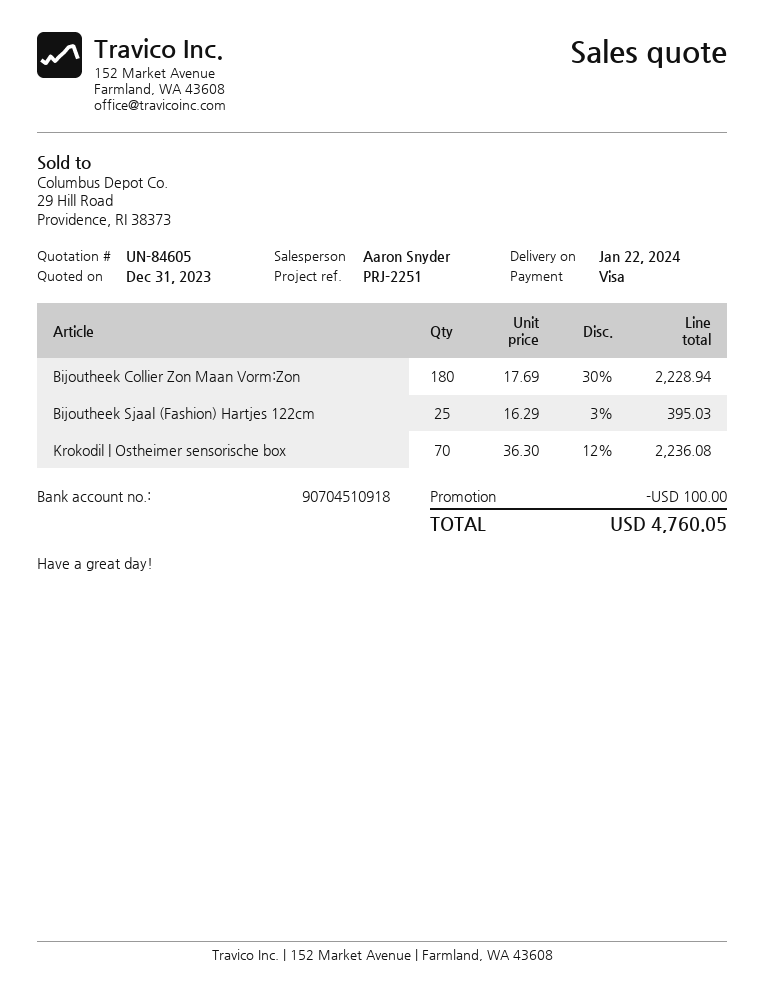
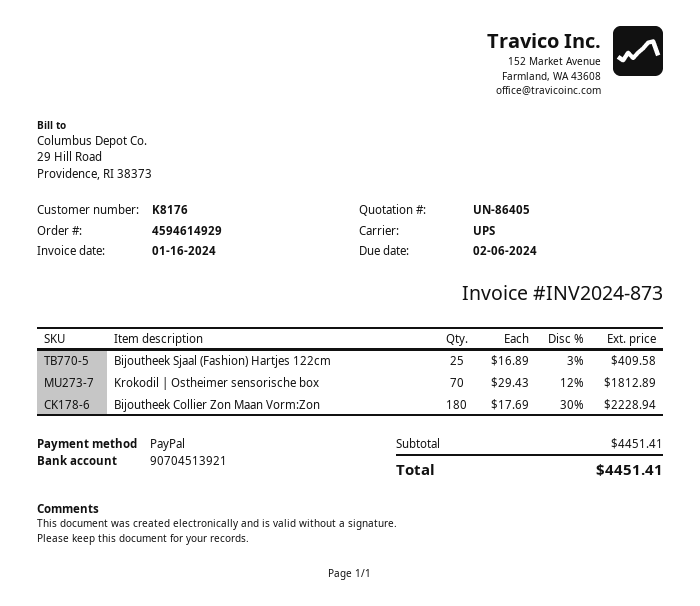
quote number: UN-84605 -> UN-86405
payment method: Visa -> PayPal
bank account: 90704510918 -> 90704513921
Bijoutheek Sjaal (Fashion) Hartjes 122cm: 25 x 16.29 - 3% = 395.03 -> 25 x 16.89 - 3% = 409.58
Krokodil | Ostheimer sensorische box: 70 x 36.30 - 12% = 2236.08 -> 70 x 29.43 - 12% = 1812.89
discount: 100.00 -> none
total: 4760.05 -> 4451.41

